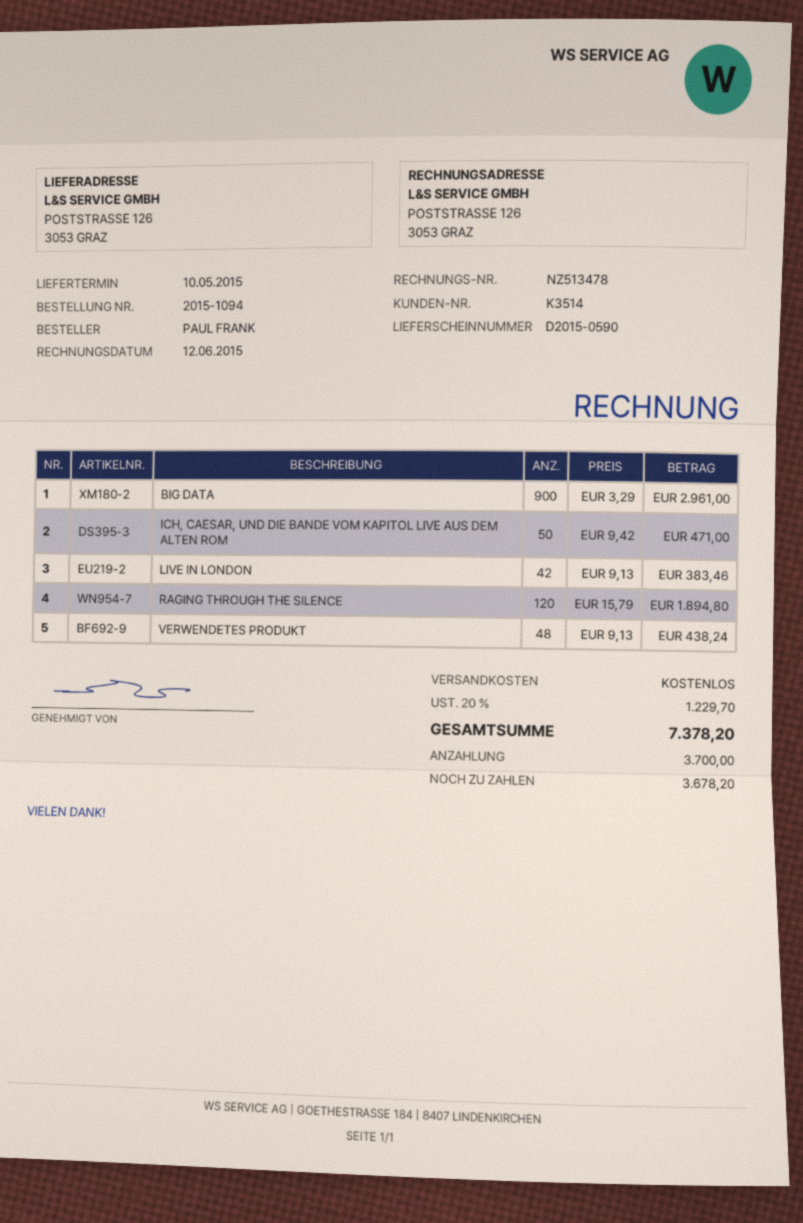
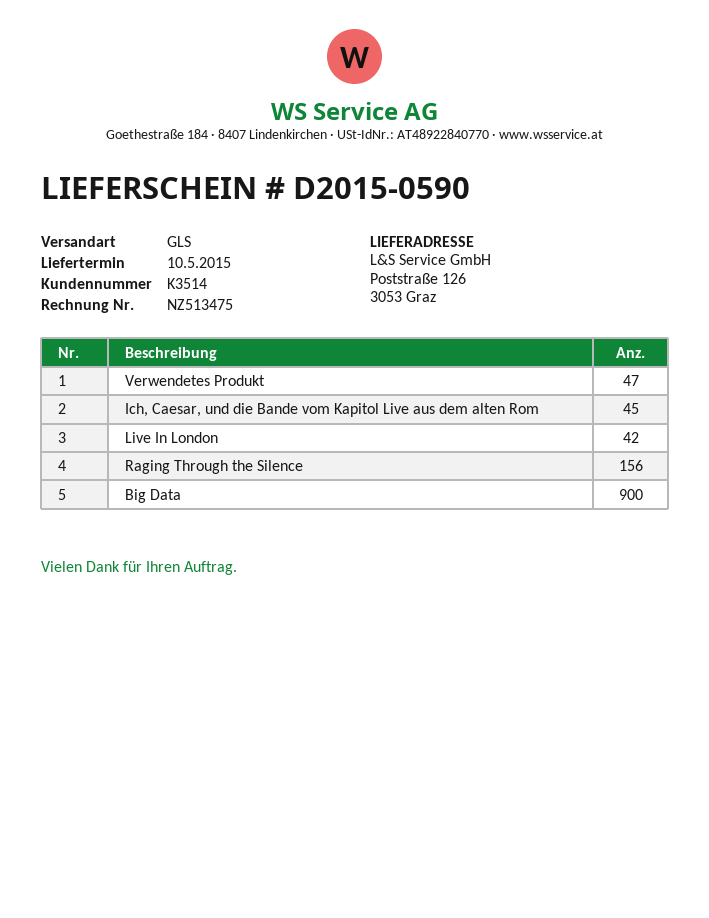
invoice number: NZ513478 -> NZ513475
ICH, CAESAR, UND DIE BANDE VOM KAPITOL LIVE AUS DEM ALTEN ROM: 50 -> 45
RAGING THROUGH THE SILENCE: 120 -> 156
VERWENDETES PRODUKT: 48 -> 47

